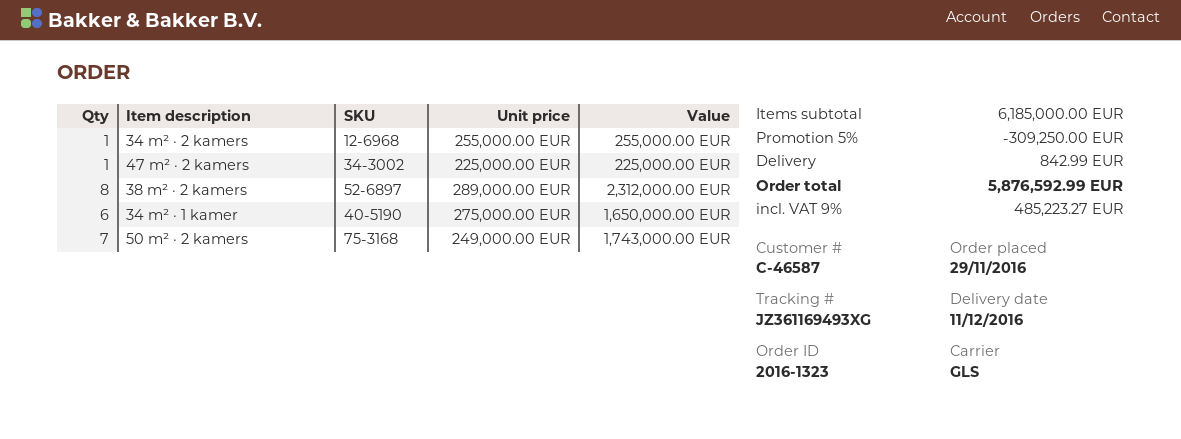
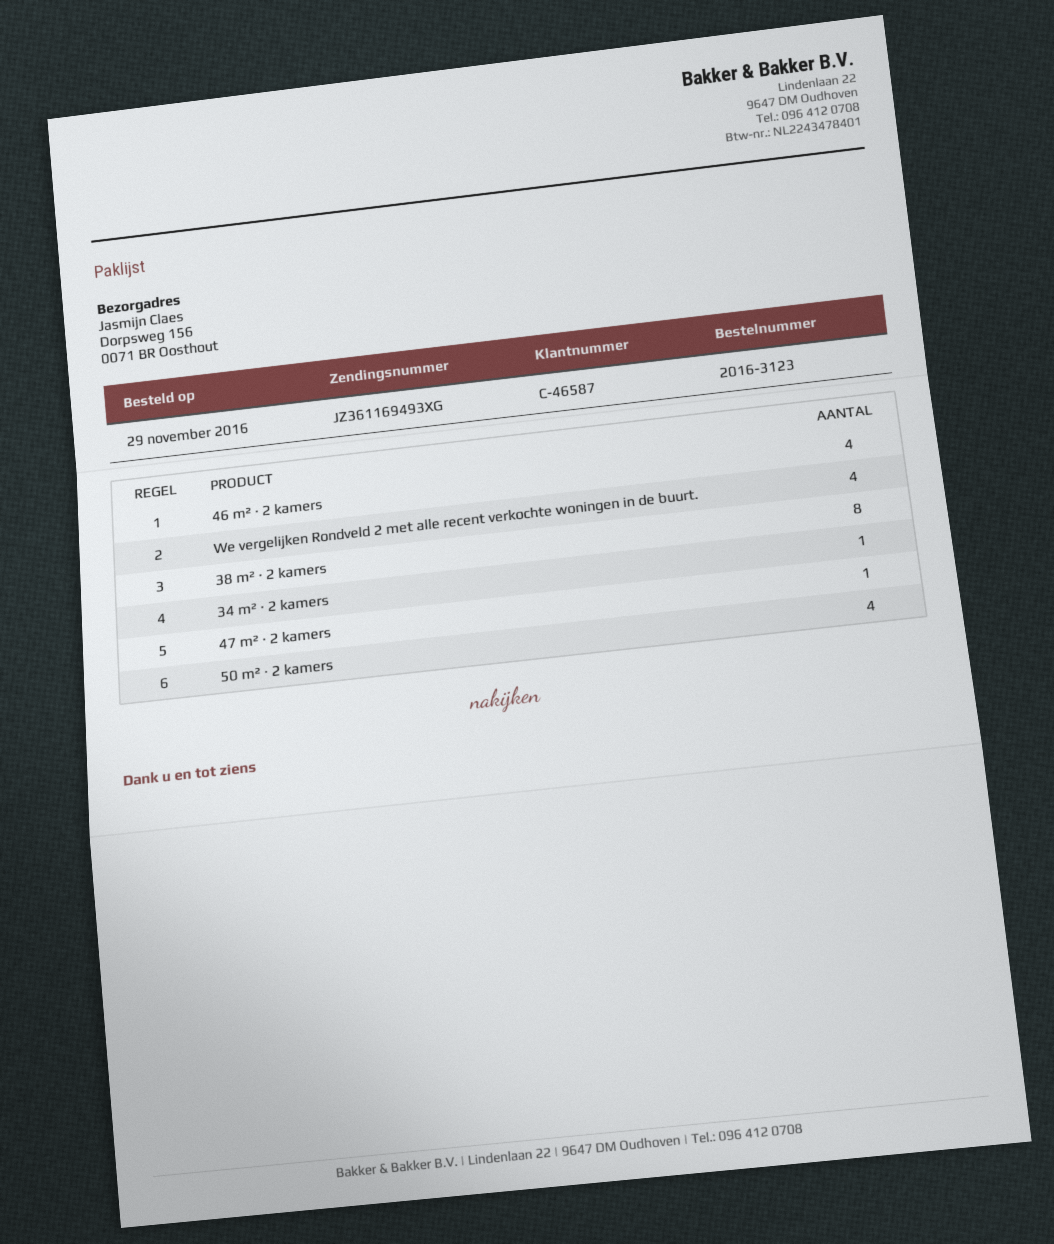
order number: 2016-1323 -> 2016-3123
34 m² · 1 kamer: 6 -> none
50 m² · 2 kamers: 7 -> 4
46 m² · 2 kamers: none -> 4
We vergelijken Rondveld 2 met alle recent verkochte woningen in de buurt.: none -> 4

